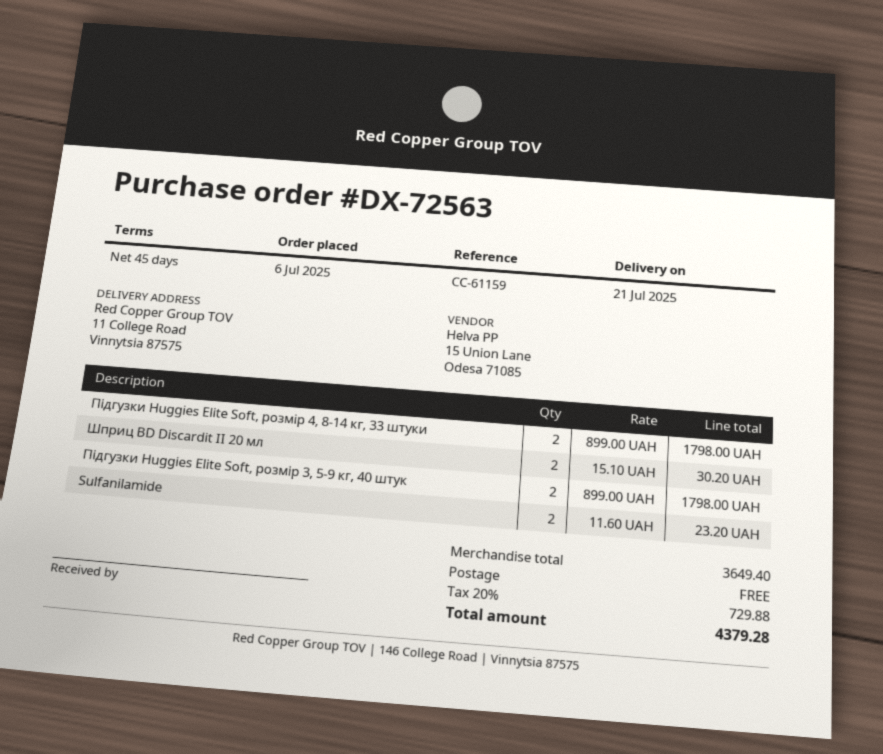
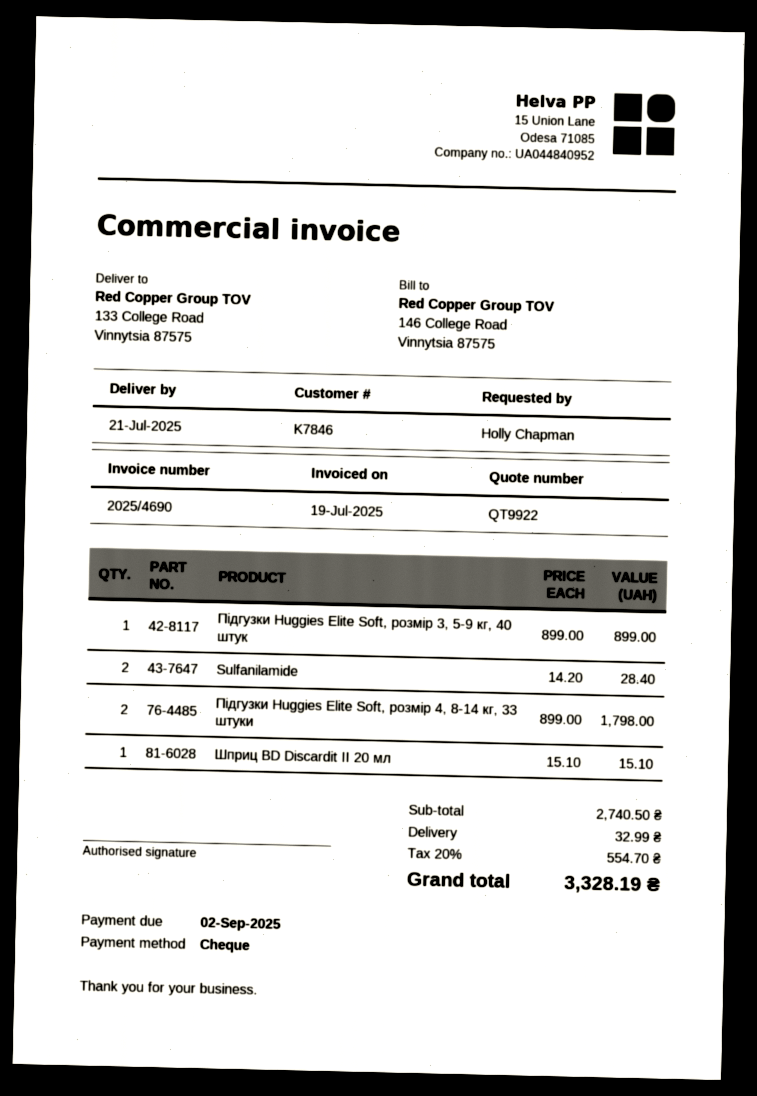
ship to: 11 College Road, Vinnytsia 87575 -> 133 College Road, Vinnytsia 87575
Шприц BD Discardit II 20 мл: 2 x 15.10 = 30.20 -> 1 x 15.10 = 15.10
Підгузки Huggies Elite Soft, розмір 3, 5-9 кг, 40 штук: 2 x 899.00 = 1798.00 -> 1 x 899.00 = 899.00
Sulfanilamide: 2 x 11.60 = 23.20 -> 2 x 14.20 = 28.40
subtotal: 3649.40 -> 2740.50
shipping: 0.00 -> 32.99
tax: 20% = 729.88 -> 20% = 554.70
total: 4379.28 -> 3328.19

